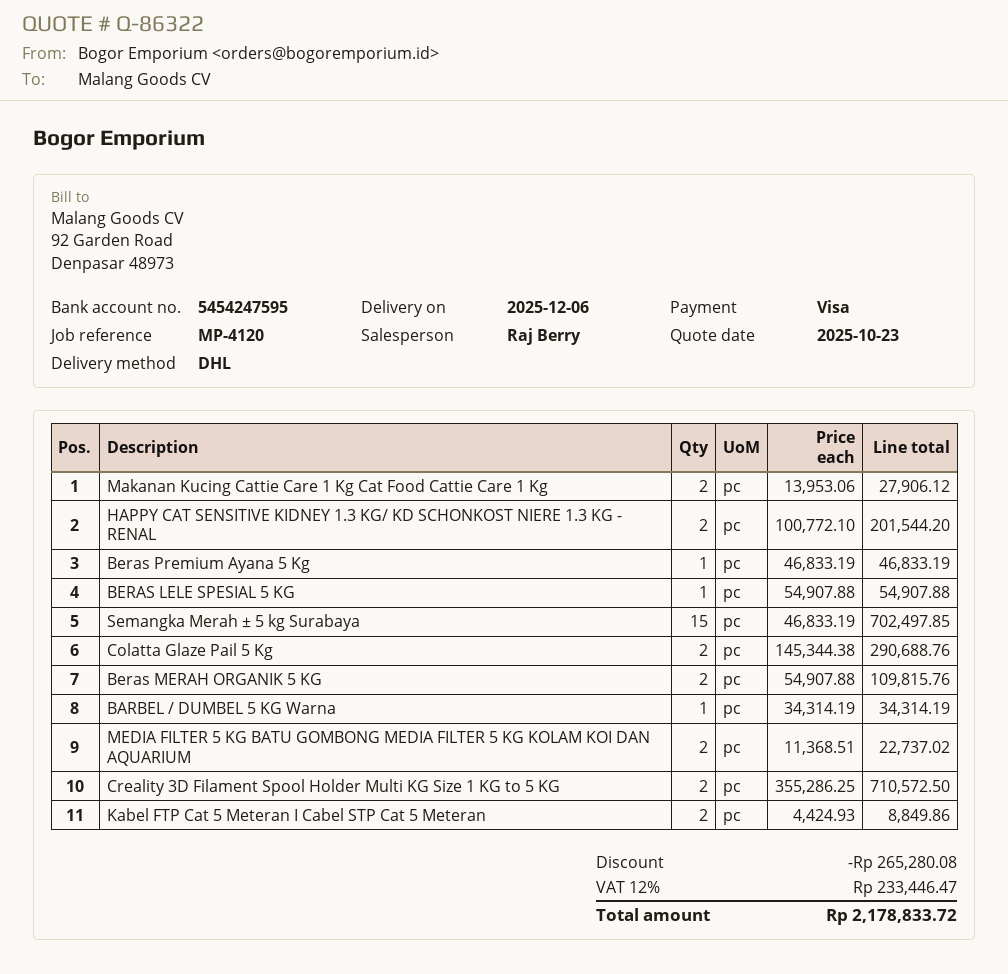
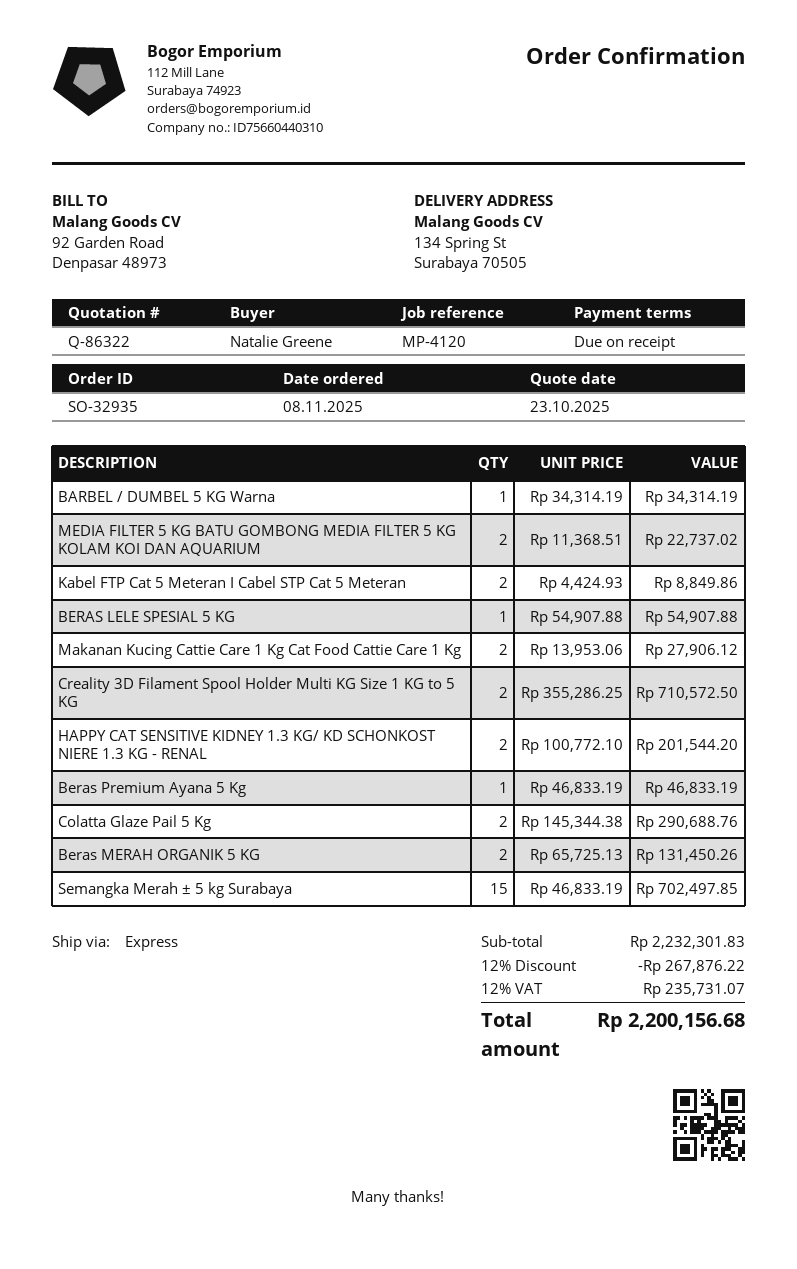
shipping method: DHL -> express
Beras MERAH ORGANIK 5 KG: 2 x 54907.88 = 109815.76 -> 2 x 65725.13 = 131450.26
discount: 265280.08 -> 267876.22
tax: 12% = 233446.47 -> 12% = 235731.07
total: 2178833.72 -> 2200156.68

